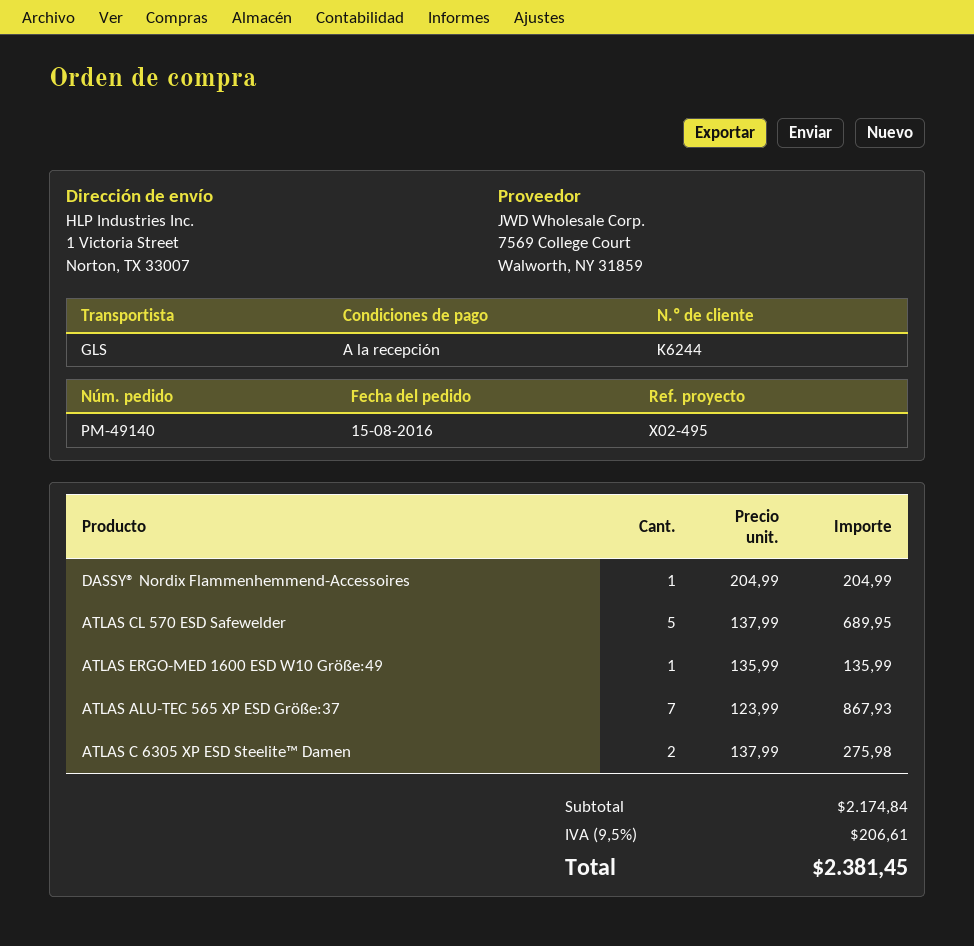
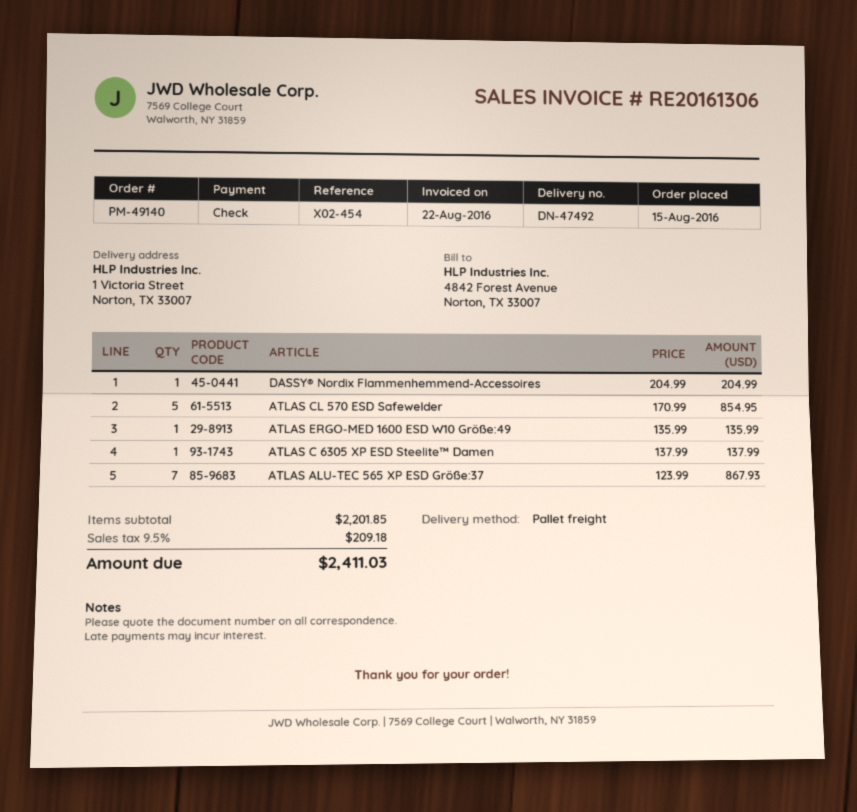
reference: X02-495 -> X02-454
shipping method: GLS -> pallet freight
ATLAS CL 570 ESD Safewelder: 5 x 137.99 = 689.95 -> 5 x 170.99 = 854.95
ATLAS C 6305 XP ESD Steelite™ Damen: 2 x 137.99 = 275.98 -> 1 x 137.99 = 137.99
subtotal: 2174.84 -> 2201.85
tax: 9.5% = 206.61 -> 9.5% = 209.18
total: 2381.45 -> 2411.03

